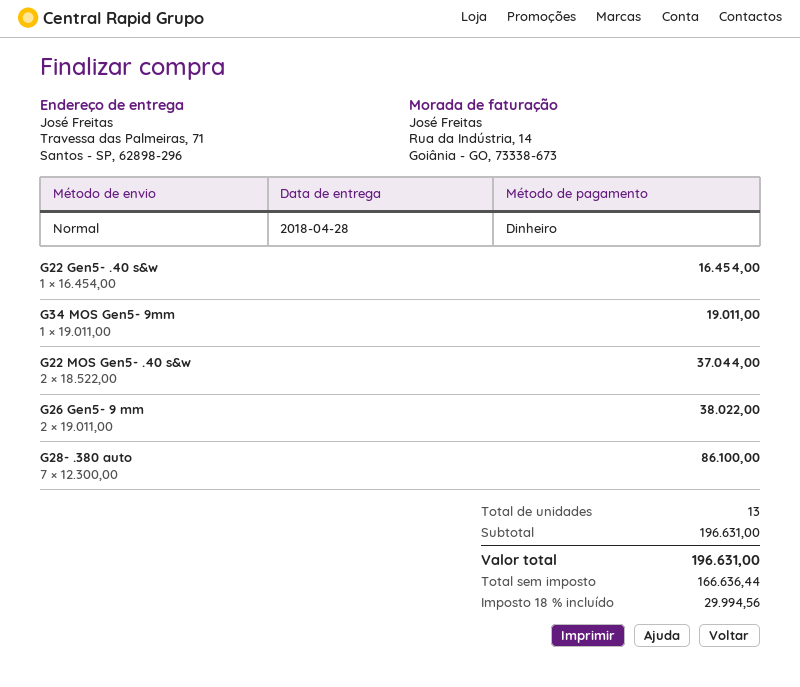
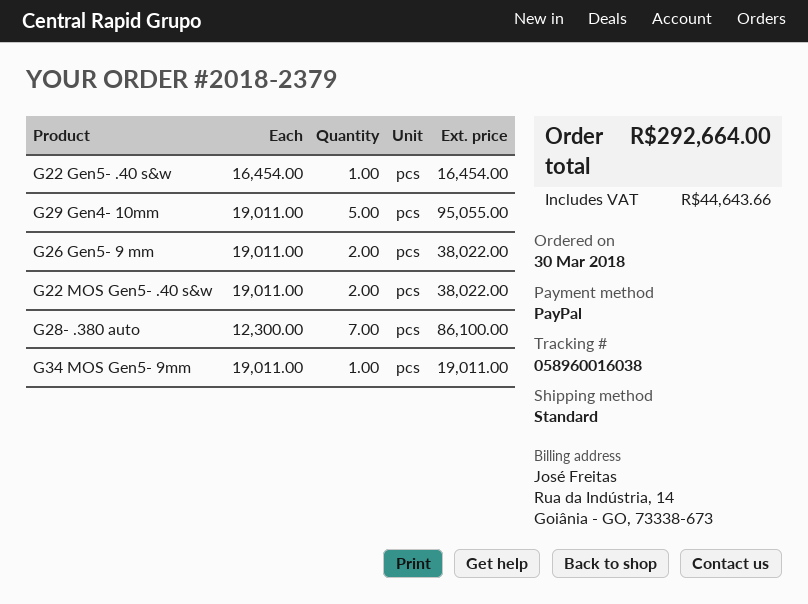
payment method: cash -> PayPal
G22 MOS Gen5- .40 s&w: 2 x 18522.00 = 37044.00 -> 2 x 19011.00 = 38022.00
G29 Gen4- 10mm: none -> 5 x 19011.00 = 95055.00
tax: 29994.56 -> 44643.66
total: 196631.00 -> 292664.00

